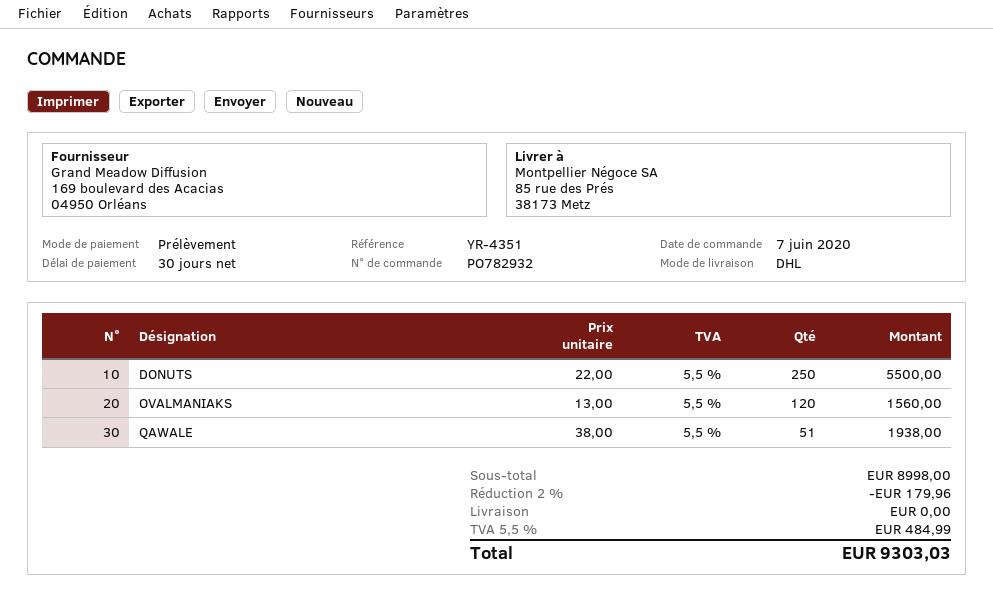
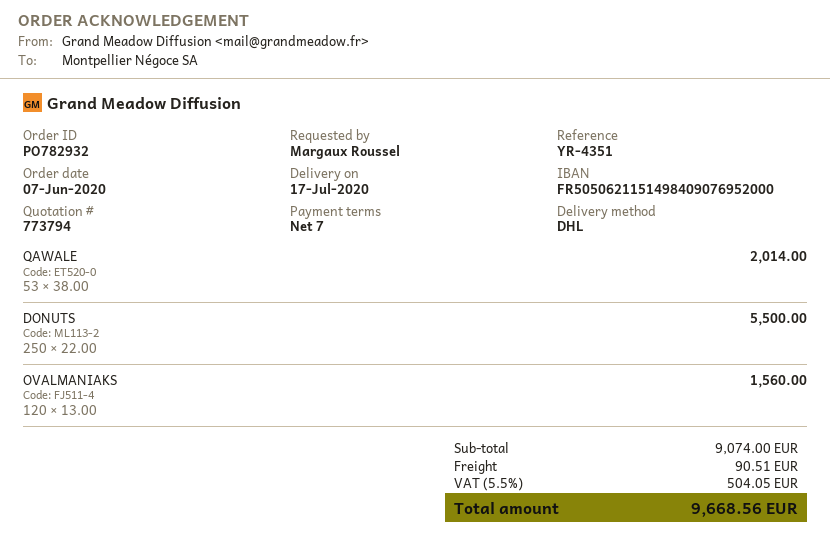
payment terms: 30 days -> 7 days
QAWALE: 51 x 38.00 = 1938.00 -> 53 x 38.00 = 2014.00
subtotal: 8998.00 -> 9074.00
discount: 2% = 179.96 -> none
shipping: 0.00 -> 90.51
tax: 5.5% = 484.99 -> 5.5% = 504.05
total: 9303.03 -> 9668.56

